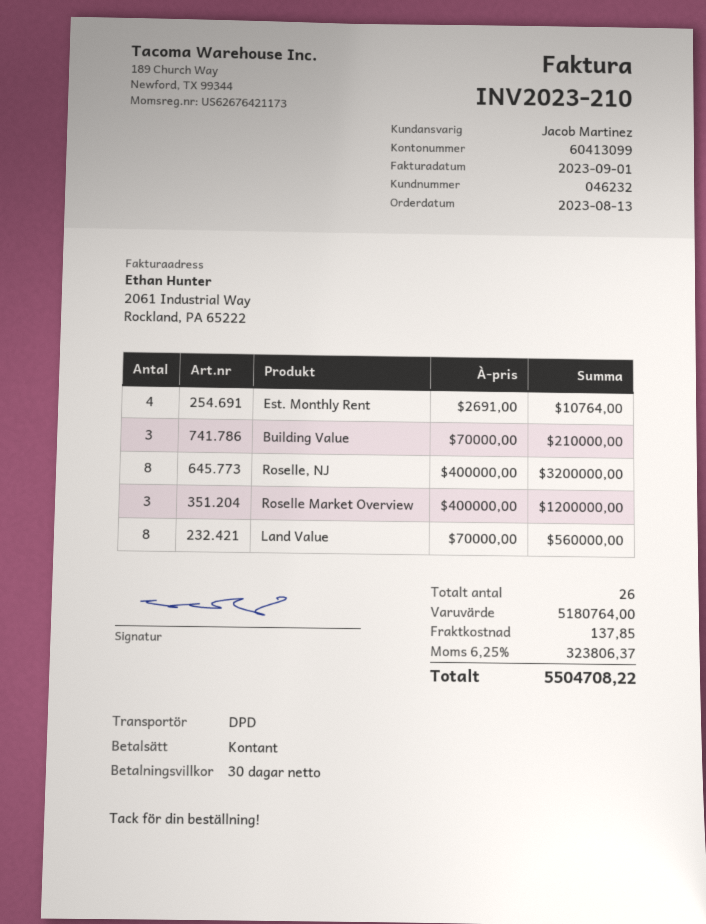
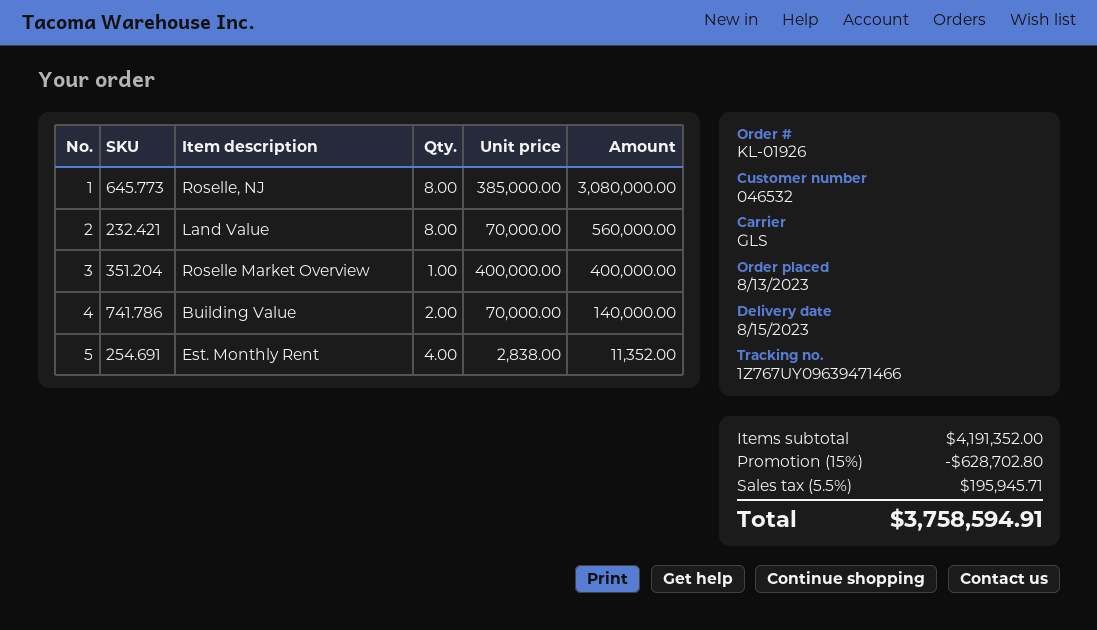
customer number: 046232 -> 046532
shipping method: DPD -> GLS
Est. Monthly Rent: 4 x 2691.00 = 10764.00 -> 4 x 2838.00 = 11352.00
Building Value: 3 x 70000.00 = 210000.00 -> 2 x 70000.00 = 140000.00
Roselle, NJ: 8 x 400000.00 = 3200000.00 -> 8 x 385000.00 = 3080000.00
Roselle Market Overview: 3 x 400000.00 = 1200000.00 -> 1 x 400000.00 = 400000.00
subtotal: 5180764.00 -> 4191352.00
discount: none -> 15% = 628702.80
shipping: 137.85 -> none
tax: 6.25% = 323806.37 -> 5.5% = 195945.71
total: 5504708.22 -> 3758594.91

